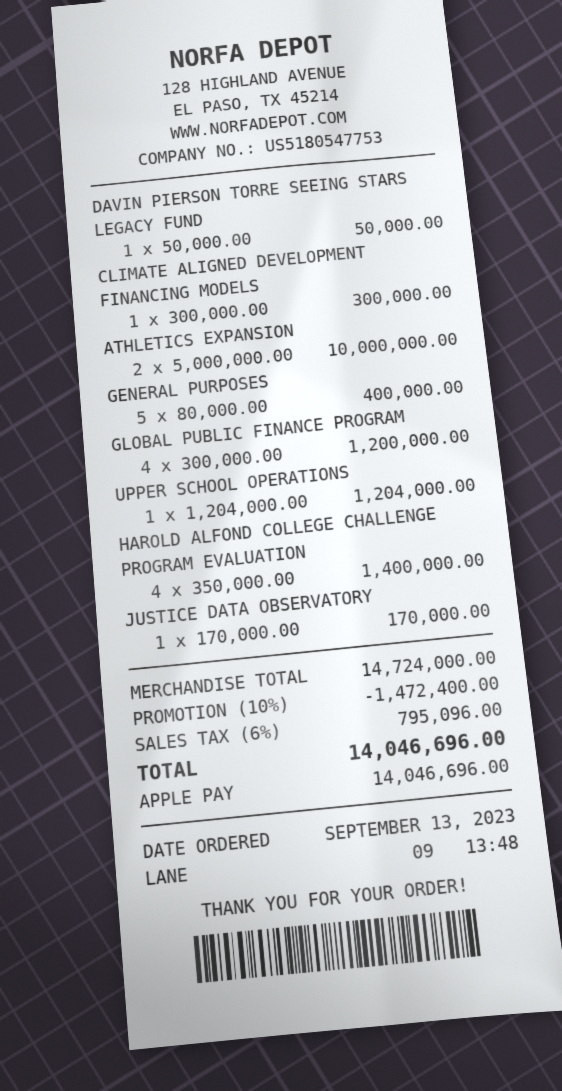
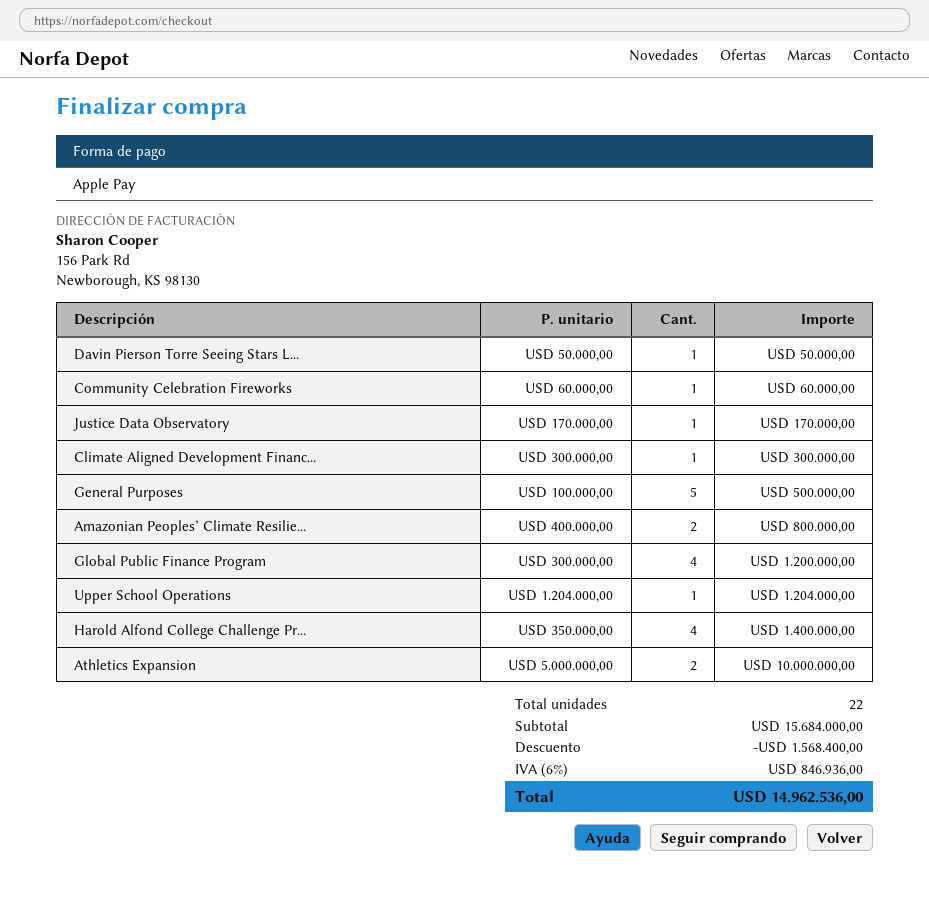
GENERAL PURPOSES: 5 x 80000.00 = 400000.00 -> 5 x 100000.00 = 500000.00
Community Celebration Fireworks: none -> 1 x 60000.00 = 60000.00
Amazonian Peoples’ Climate Resilie...: none -> 2 x 400000.00 = 800000.00
subtotal: 14724000.00 -> 15684000.00
discount: 1472400.00 -> 1568400.00
tax: 6% = 795096.00 -> 6% = 846936.00
total: 14046696.00 -> 14962536.00

